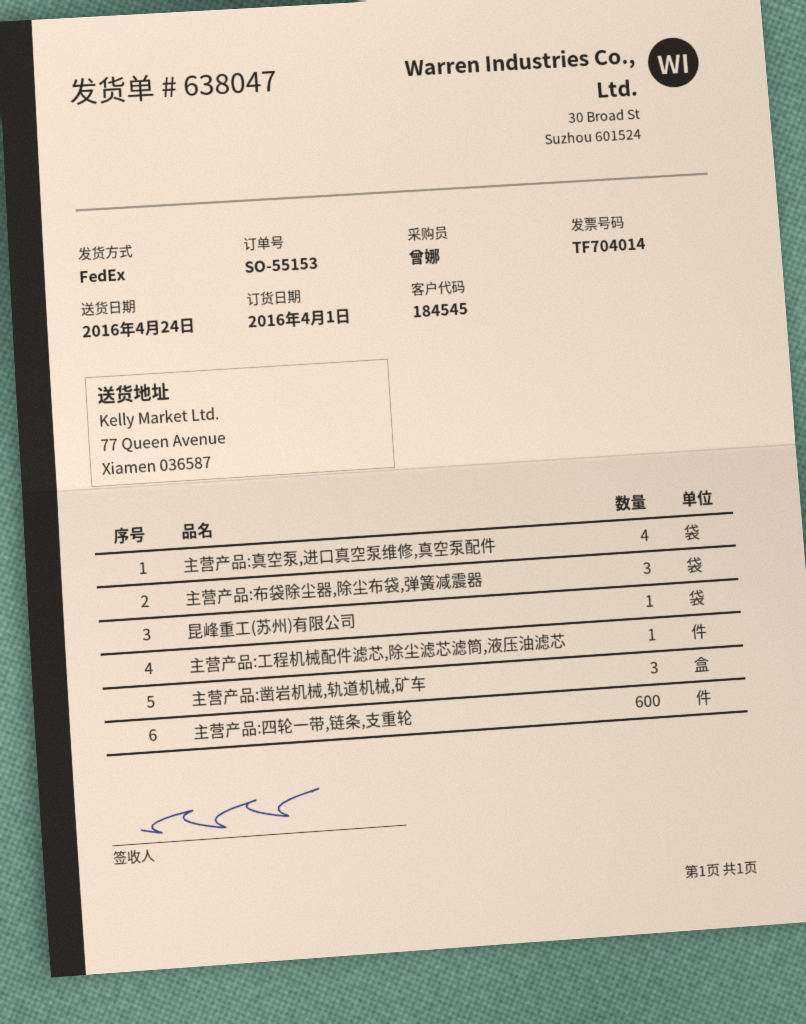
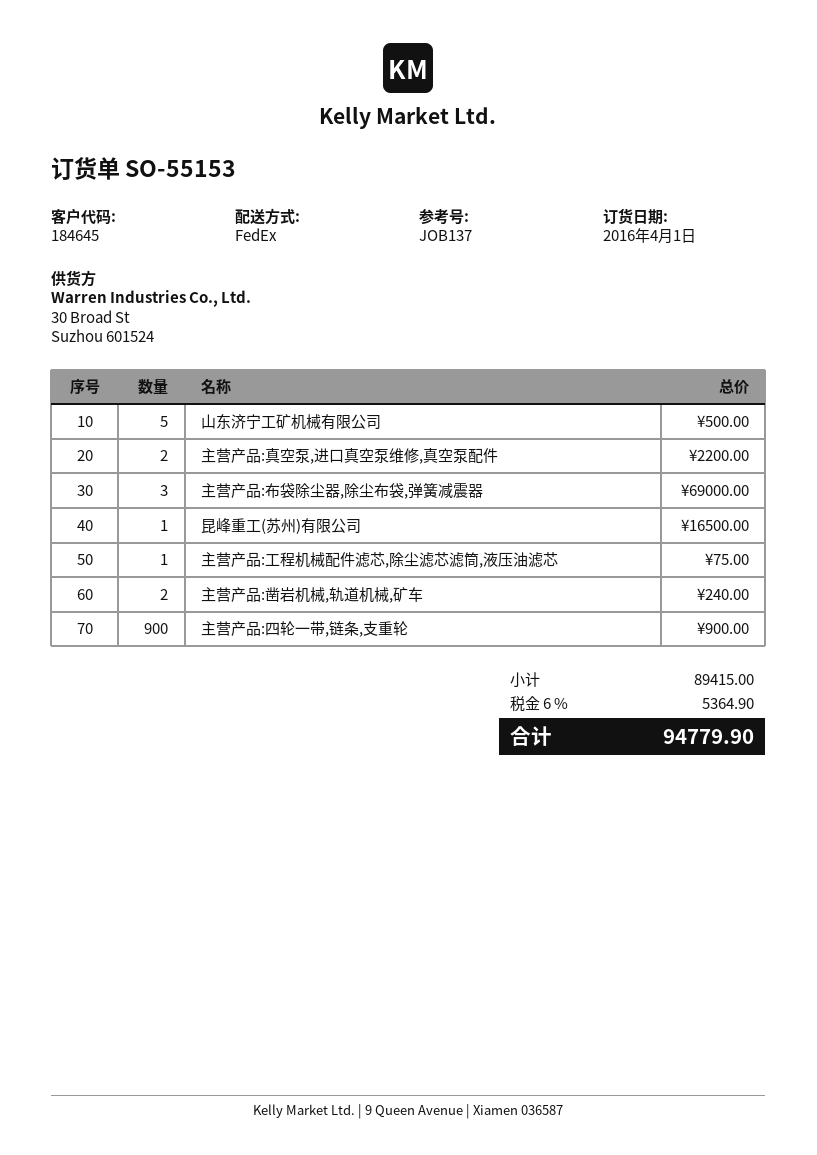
customer number: 184545 -> 184645
主营产品:真空泵,进口真空泵维修,真空泵配件: 4 -> 2
主营产品:凿岩机械,轨道机械,矿车: 3 -> 2
主营产品:四轮一带,链条,支重轮: 600 -> 900
山东济宁工矿机械有限公司: none -> 5

